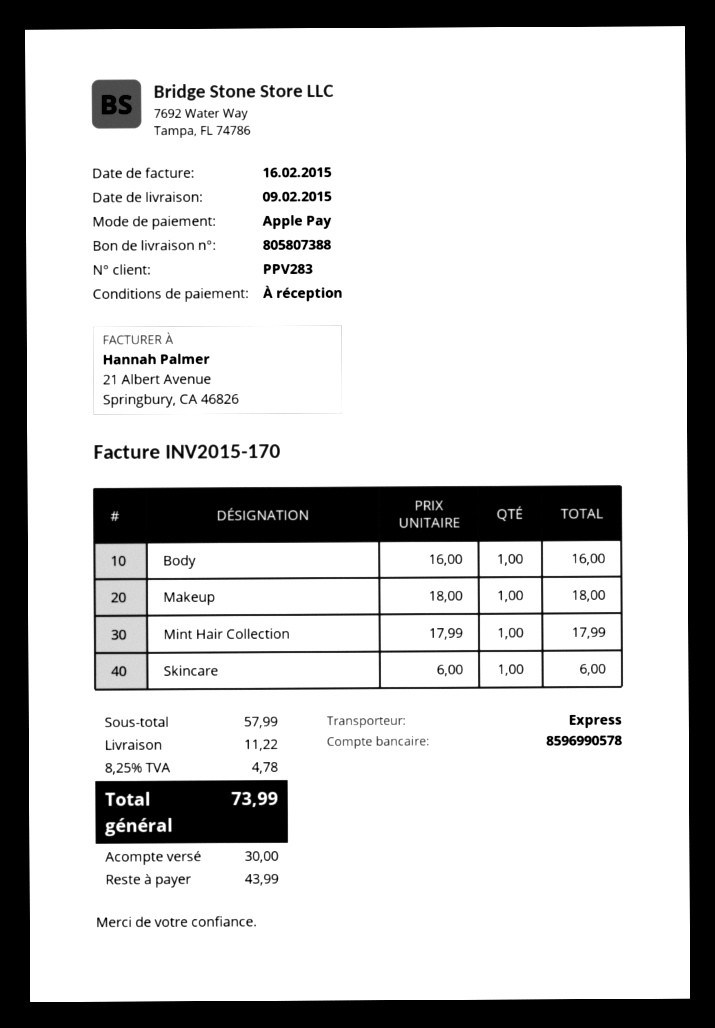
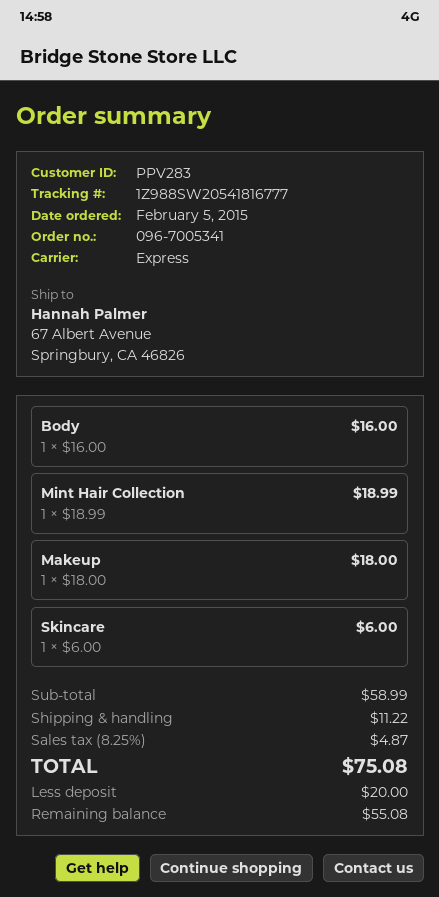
Mint Hair Collection: 1 x 17.99 = 17.99 -> 1 x 18.99 = 18.99
subtotal: 57.99 -> 58.99
tax: 8.25% = 4.78 -> 8.25% = 4.87
total: 73.99 -> 75.08
deposit: 30.00 -> 20.00
balance: 43.99 -> 55.08

